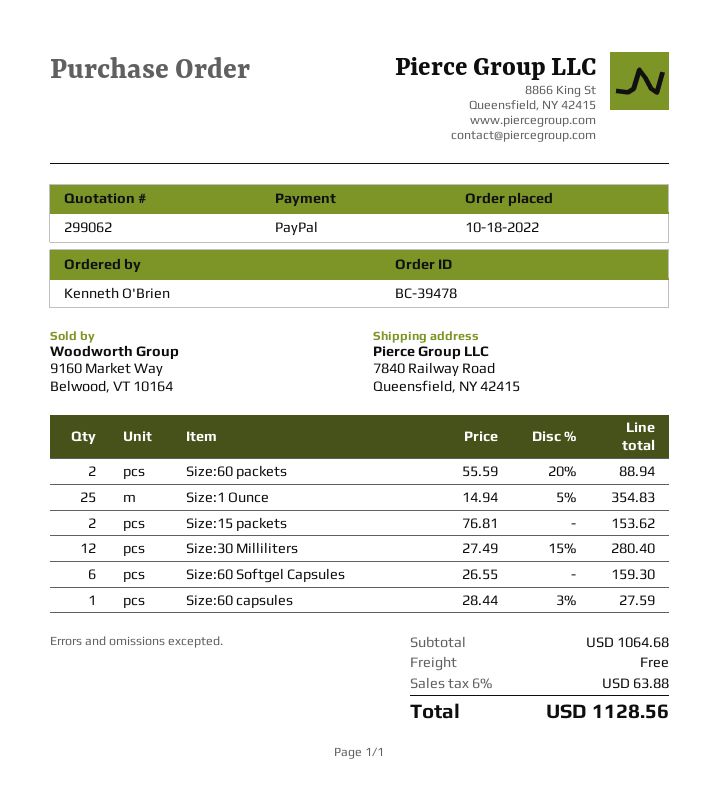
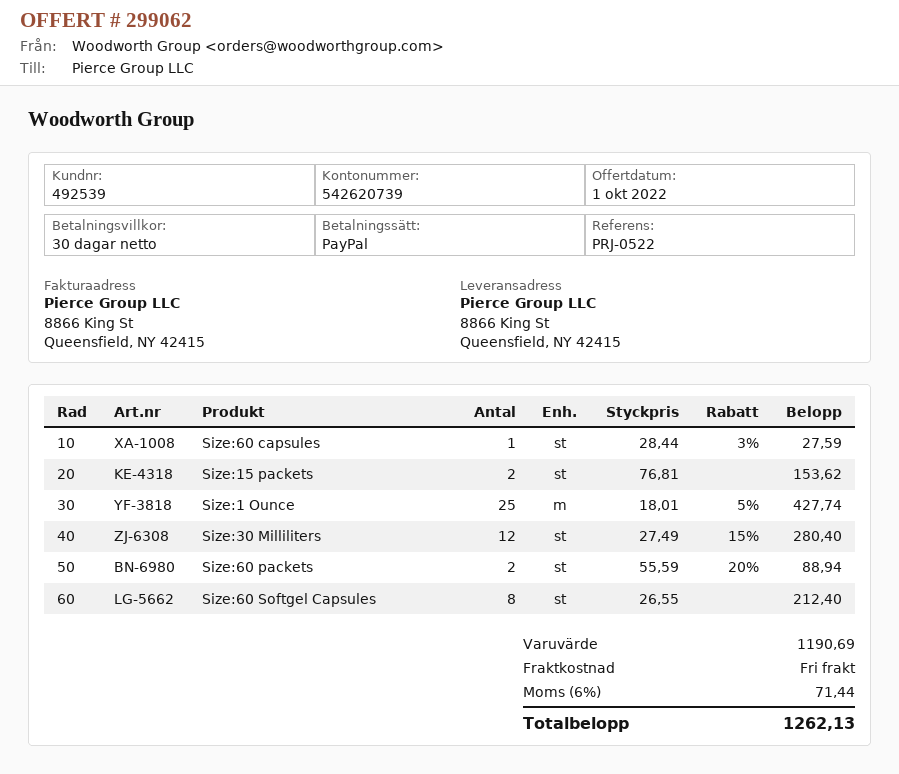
ship to: 7840 Railway Road, Queensfield, NY 42415 -> 8866 King St, Queensfield, NY 42415
Size:1 Ounce: 25 x 14.94 - 5% = 354.83 -> 25 x 18.01 - 5% = 427.74
Size:60 Softgel Capsules: 6 x 26.55 = 159.30 -> 8 x 26.55 = 212.40
subtotal: 1064.68 -> 1190.69
tax: 6% = 63.88 -> 6% = 71.44
total: 1128.56 -> 1262.13

